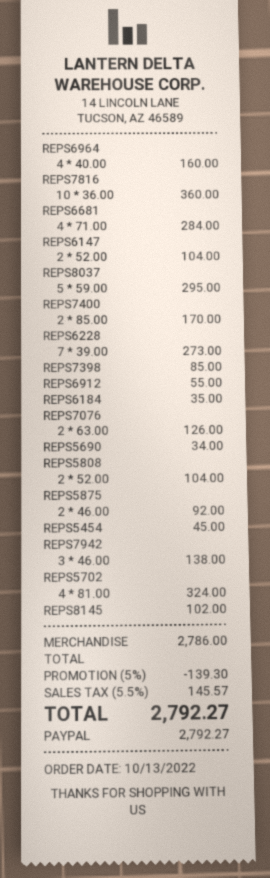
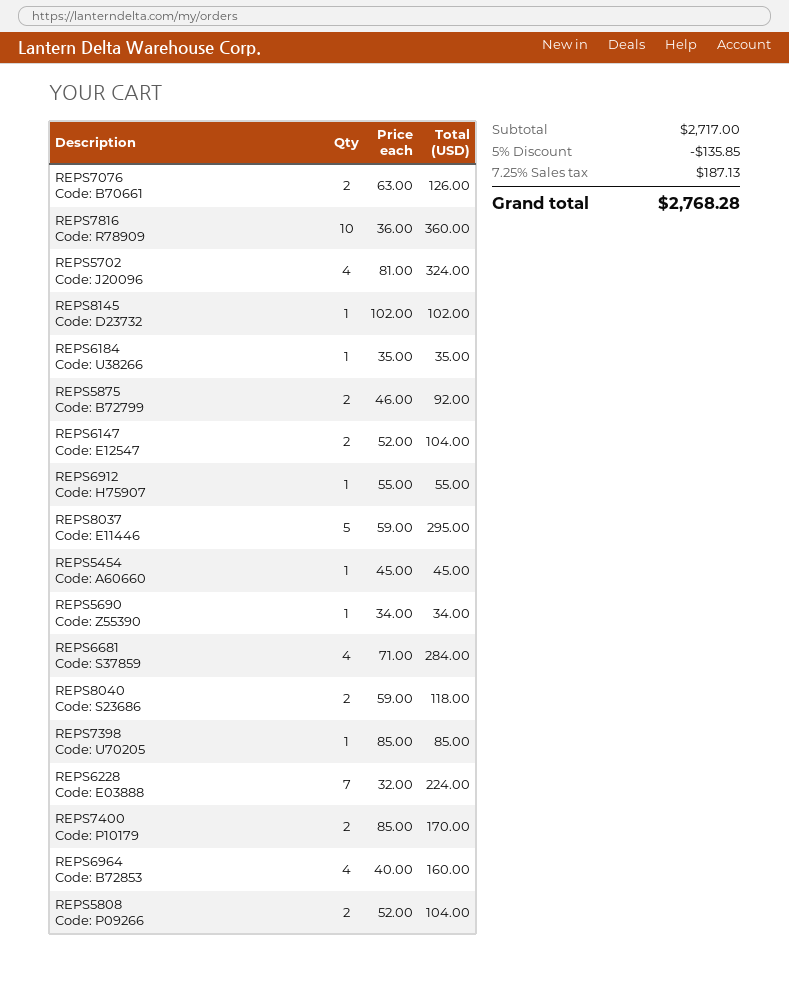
REPS6228: 7 x 39.00 = 273.00 -> 7 x 32.00 = 224.00
REPS7942: 3 x 46.00 = 138.00 -> none
REPS8040: none -> 2 x 59.00 = 118.00
subtotal: 2786.00 -> 2717.00
discount: 5% = 139.30 -> 5% = 135.85
tax: 5.5% = 145.57 -> 7.25% = 187.13
total: 2792.27 -> 2768.28

